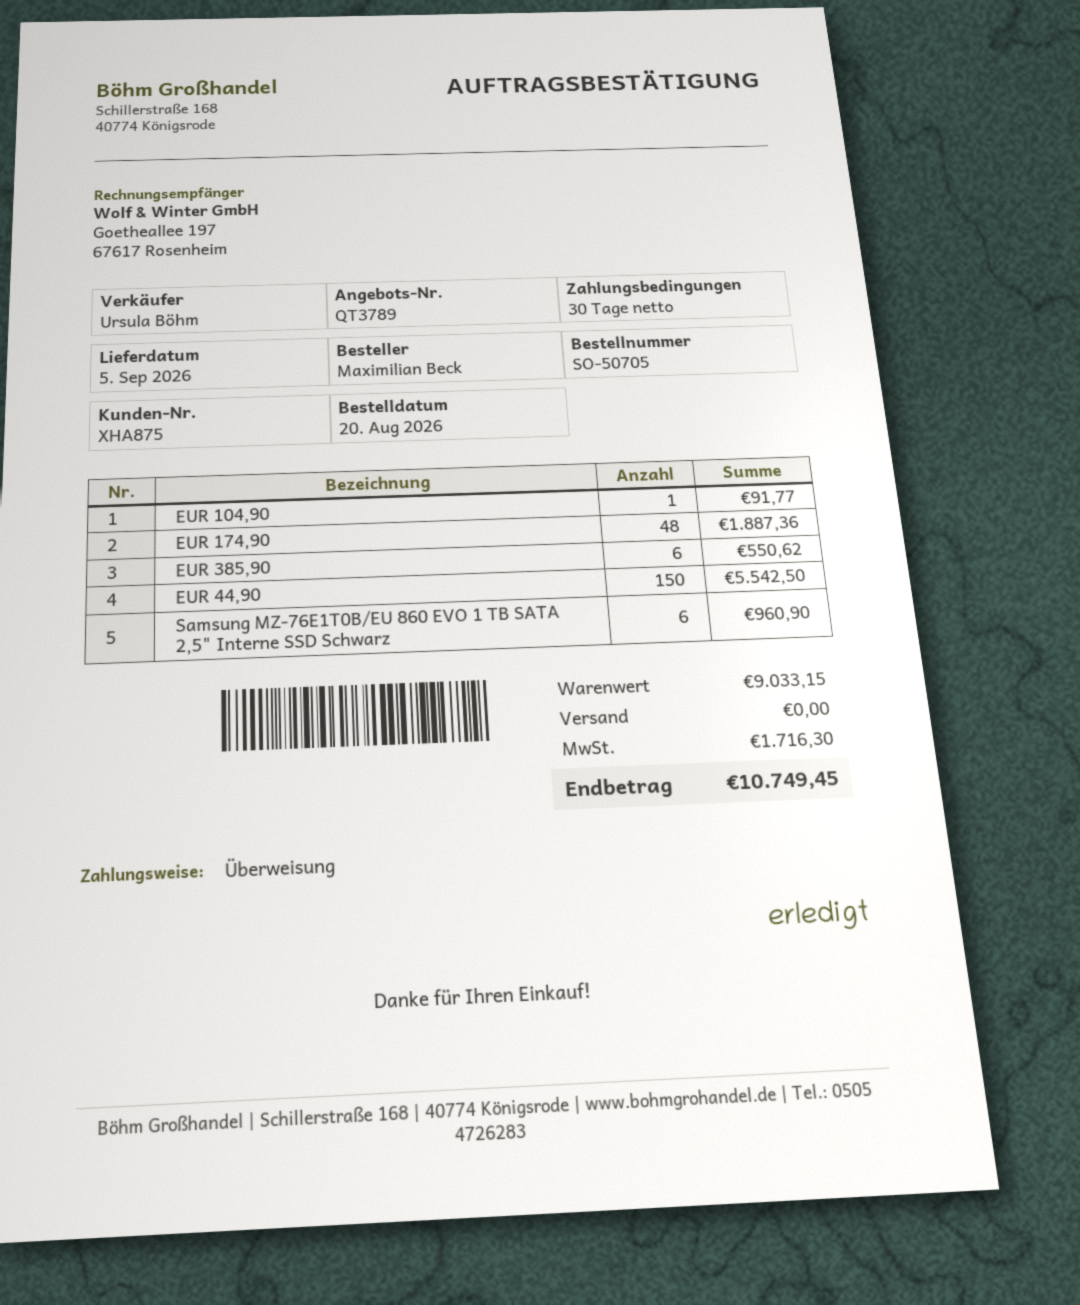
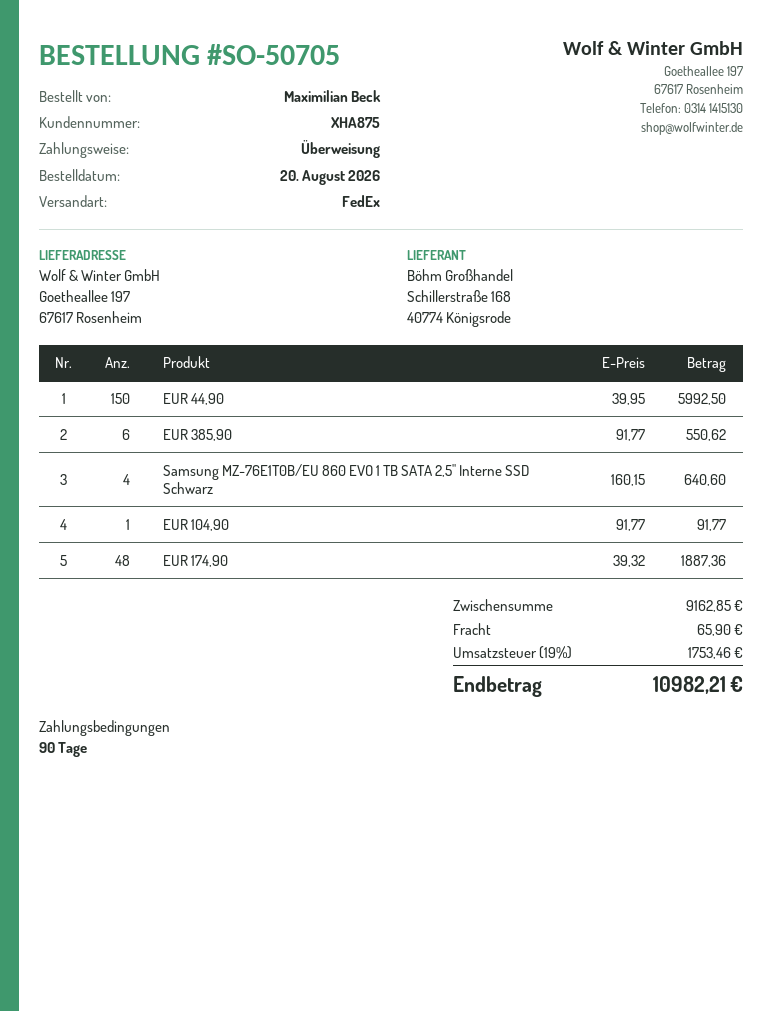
payment terms: 30 days -> 90 days
EUR 44,90: 150 for 5542.50 -> 150 for 5992.50
Samsung MZ-76E1T0B/EU 860 EVO 1 TB SATA 2,5" Interne SSD Schwarz: 6 for 960.90 -> 4 for 640.60
subtotal: 9033.15 -> 9162.85
shipping: 0.00 -> 65.90
tax: 1716.30 -> 1753.46
total: 10749.45 -> 10982.21

